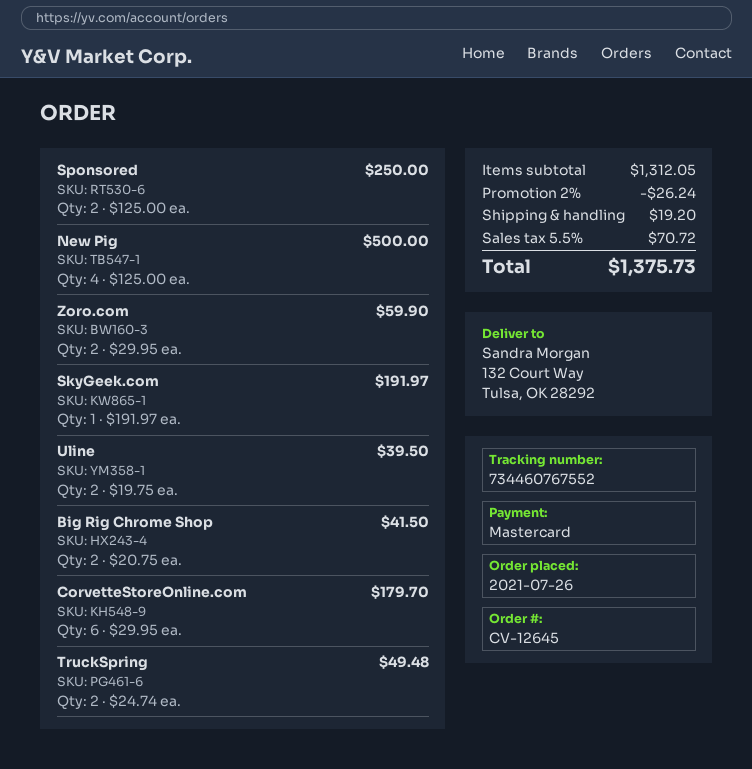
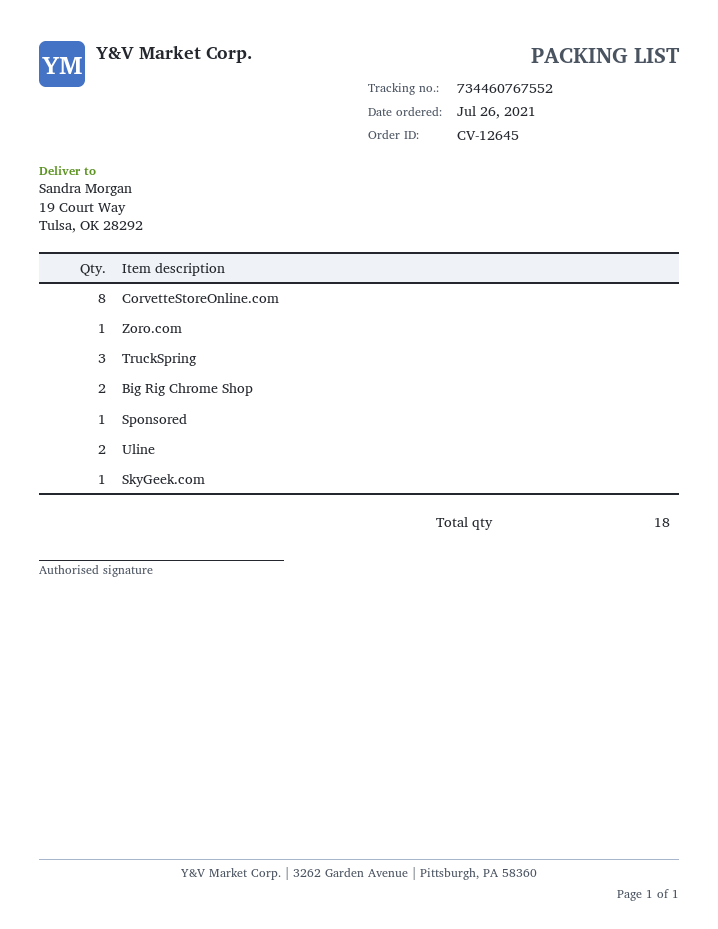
ship to: 132 Court Way, Tulsa, OK 28292 -> 19 Court Way, Tulsa, OK 28292
Sponsored: 2 -> 1
New Pig: 4 -> none
Zoro.com: 2 -> 1
CorvetteStoreOnline.com: 6 -> 8
TruckSpring: 2 -> 3

